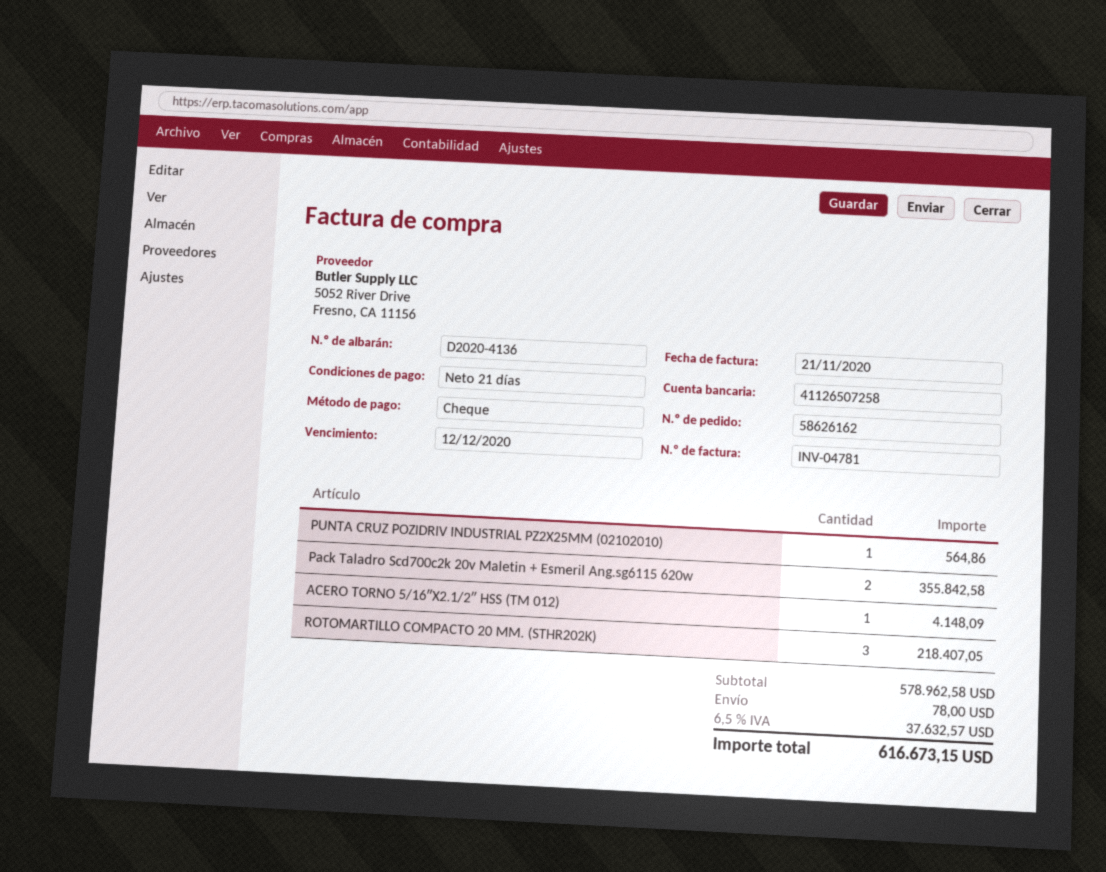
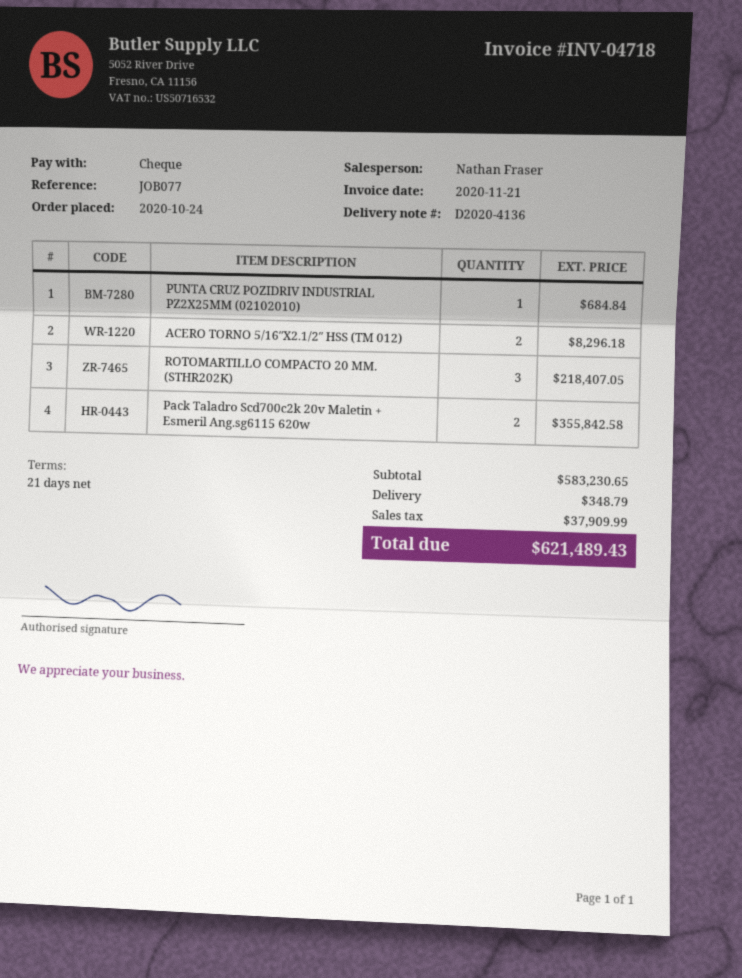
invoice number: INV-04781 -> INV-04718
PUNTA CRUZ POZIDRIV INDUSTRIAL PZ2X25MM (02102010): 1 for 564.86 -> 1 for 684.84
ACERO TORNO 5/16″X2.1/2″ HSS (TM 012): 1 for 4148.09 -> 2 for 8296.18
subtotal: 578962.58 -> 583230.65
shipping: 78.00 -> 348.79
tax: 37632.57 -> 37909.99
total: 616673.15 -> 621489.43

